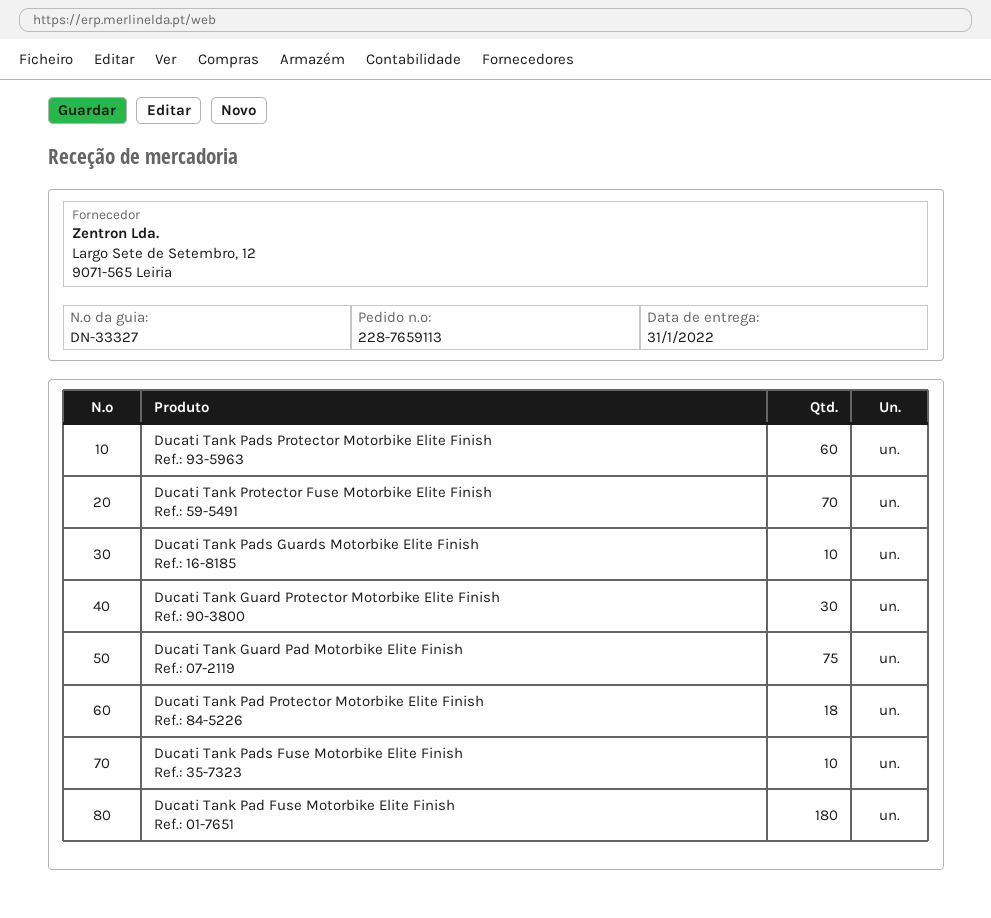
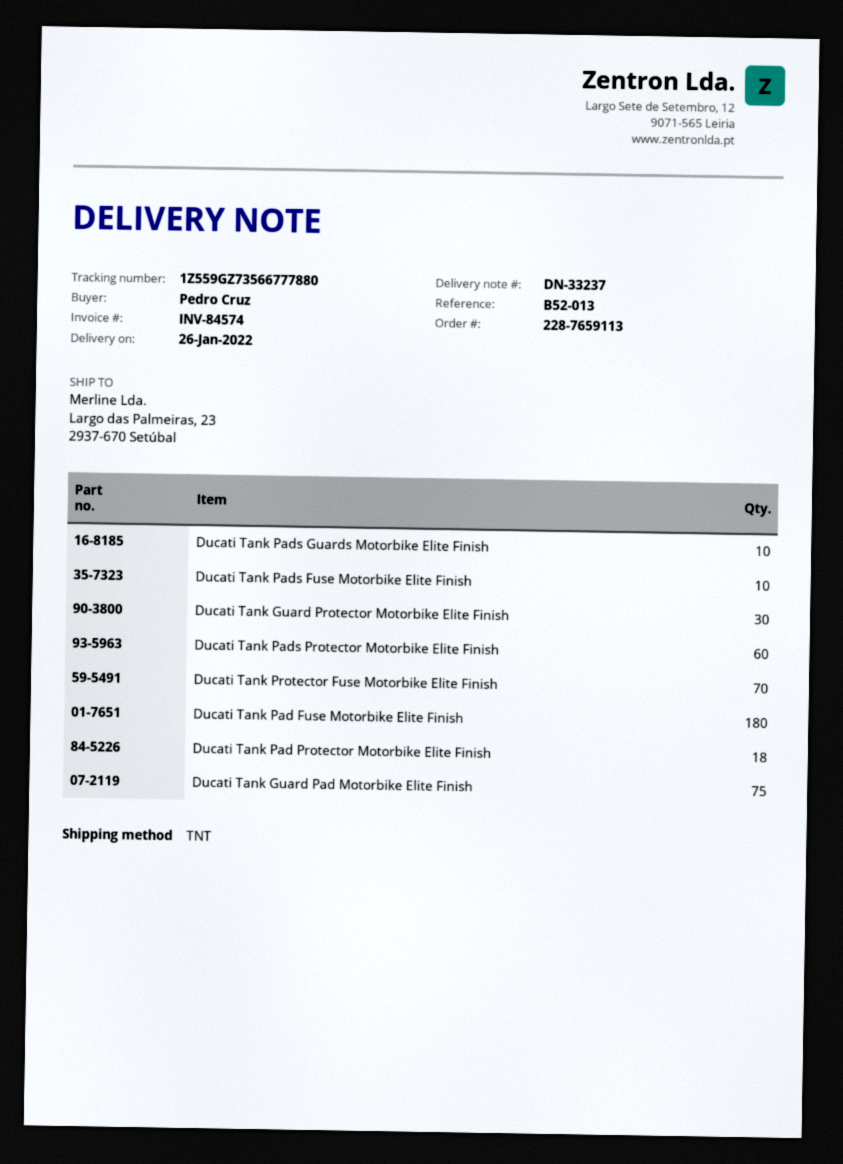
delivery note number: DN-33327 -> DN-33237
delivery date: 2022-01-31 -> 2022-01-26

